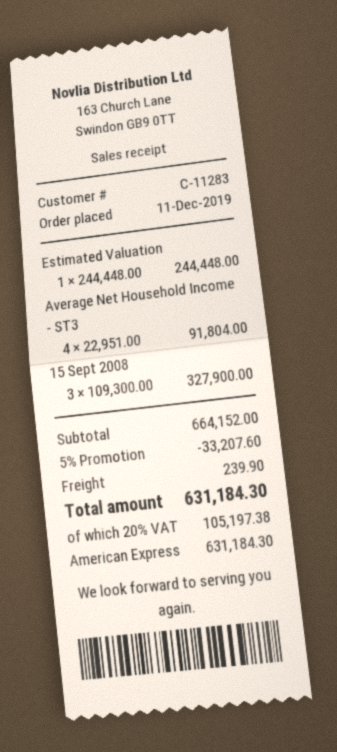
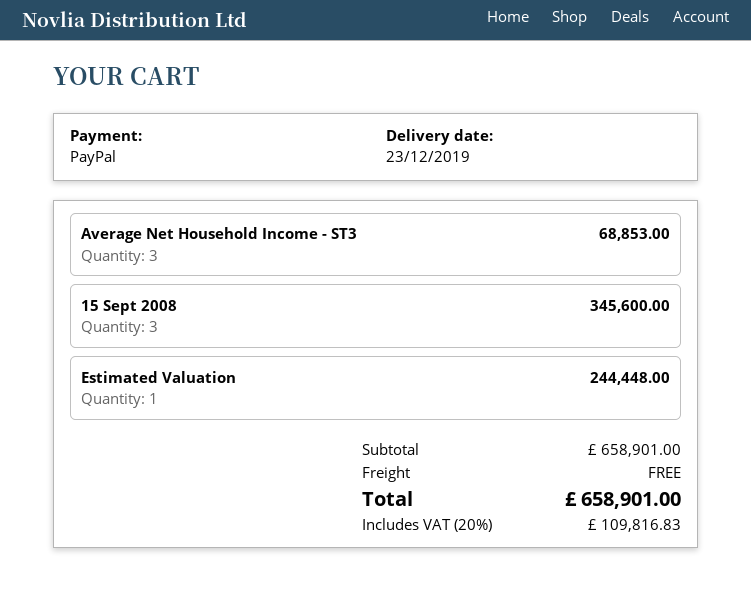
payment method: American Express -> PayPal
Average Net Household Income - ST3: 4 for 91804.00 -> 3 for 68853.00
15 Sept 2008: 3 for 327900.00 -> 3 for 345600.00
subtotal: 664152.00 -> 658901.00
discount: 5% = 33207.60 -> none
shipping: 239.90 -> 0.00
tax: 20% = 105197.38 -> 20% = 109816.83
total: 631184.30 -> 658901.00

